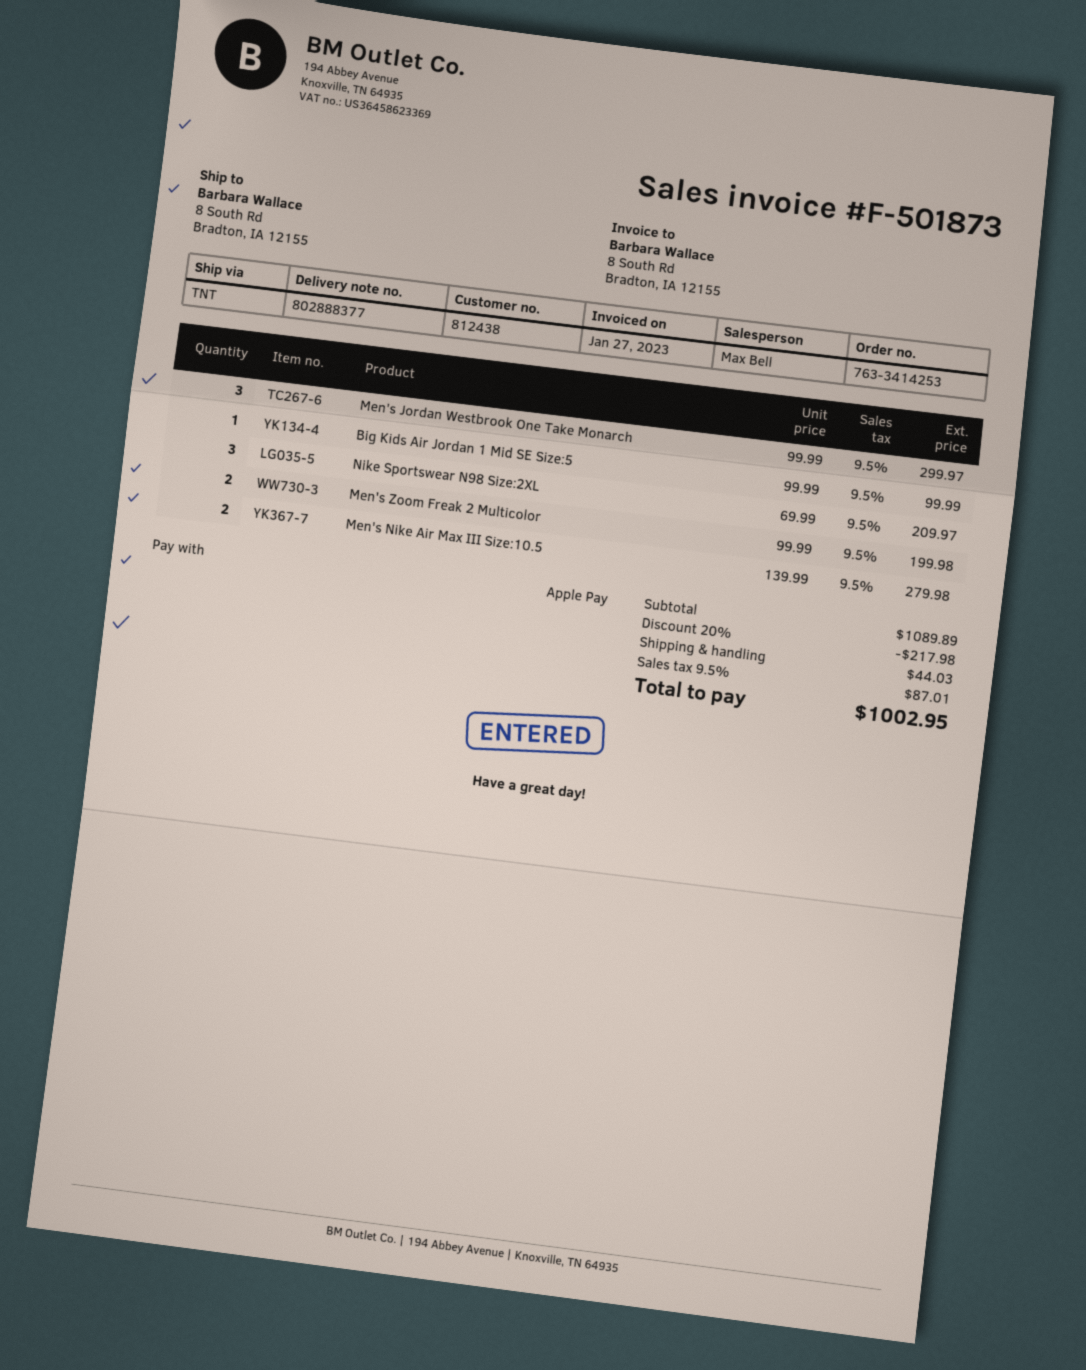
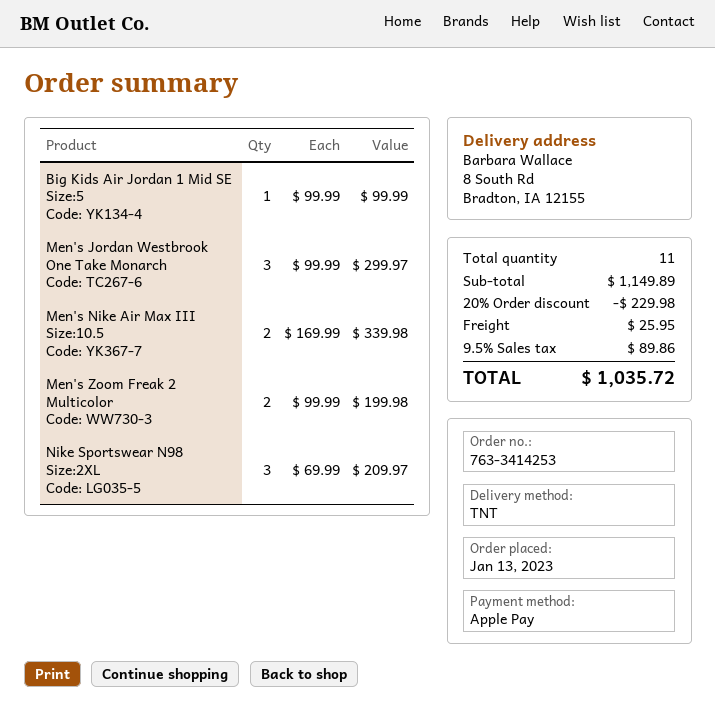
Men's Nike Air Max III Size:10.5: 2 x 139.99 = 279.98 -> 2 x 169.99 = 339.98
subtotal: 1089.89 -> 1149.89
discount: 20% = 217.98 -> 20% = 229.98
shipping: 44.03 -> 25.95
tax: 9.5% = 87.01 -> 9.5% = 89.86
total: 1002.95 -> 1035.72

